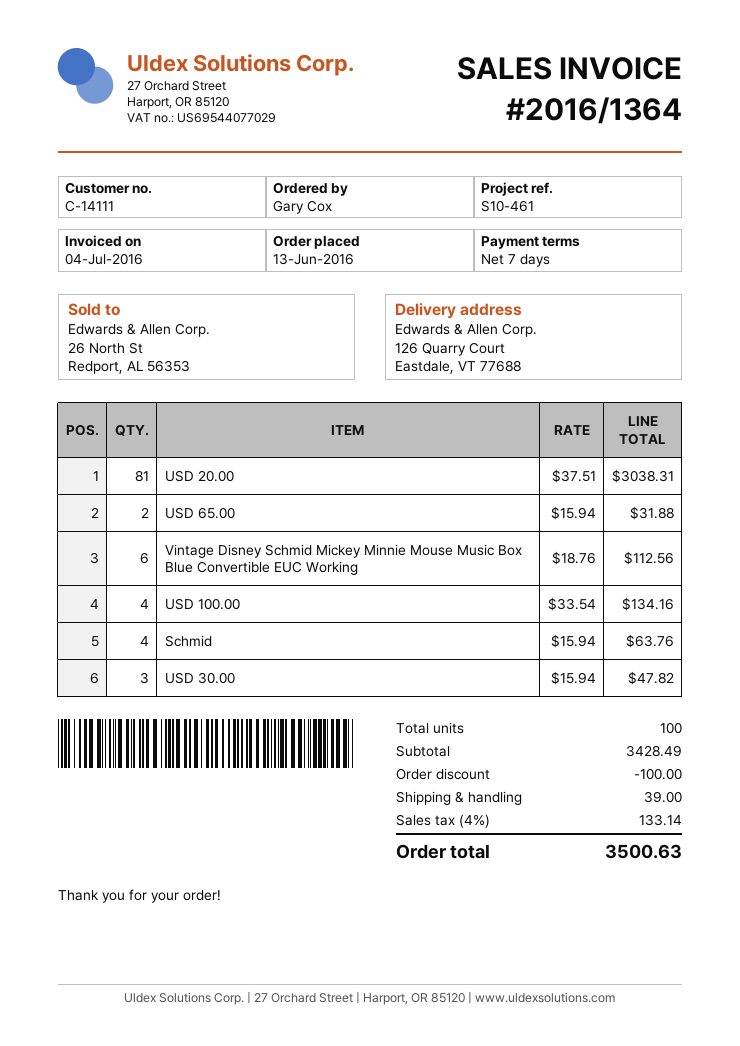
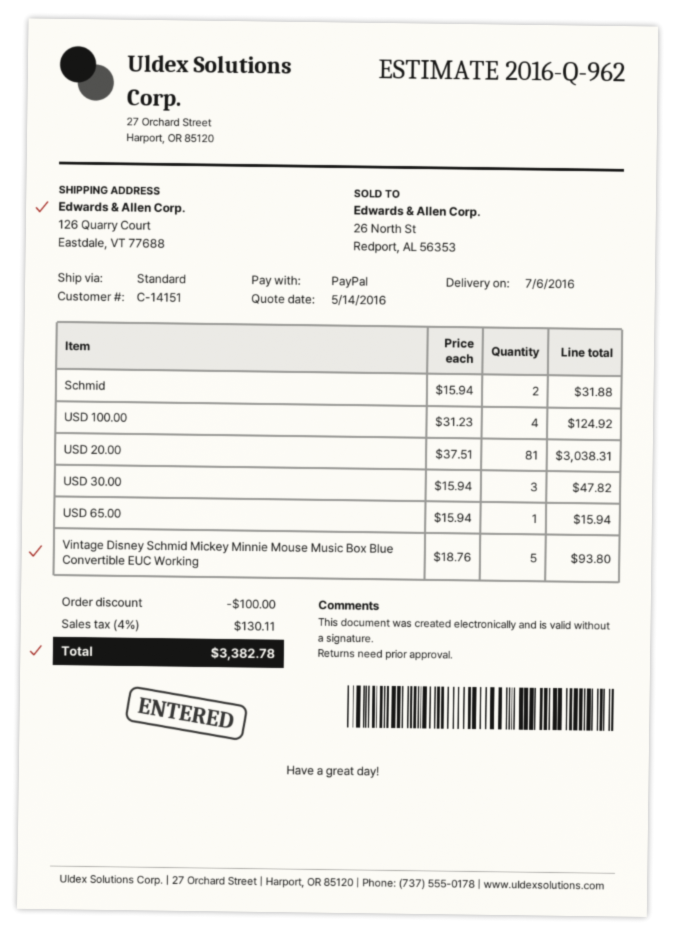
customer number: C-14111 -> C-14151
USD 65.00: 2 x 15.94 = 31.88 -> 1 x 15.94 = 15.94
Vintage Disney Schmid Mickey Minnie Mouse Music Box Blue Convertible EUC Working: 6 x 18.76 = 112.56 -> 5 x 18.76 = 93.80
USD 100.00: 4 x 33.54 = 134.16 -> 4 x 31.23 = 124.92
Schmid: 4 x 15.94 = 63.76 -> 2 x 15.94 = 31.88
shipping: 39.00 -> none
tax: 4% = 133.14 -> 4% = 130.11
total: 3500.63 -> 3382.78

